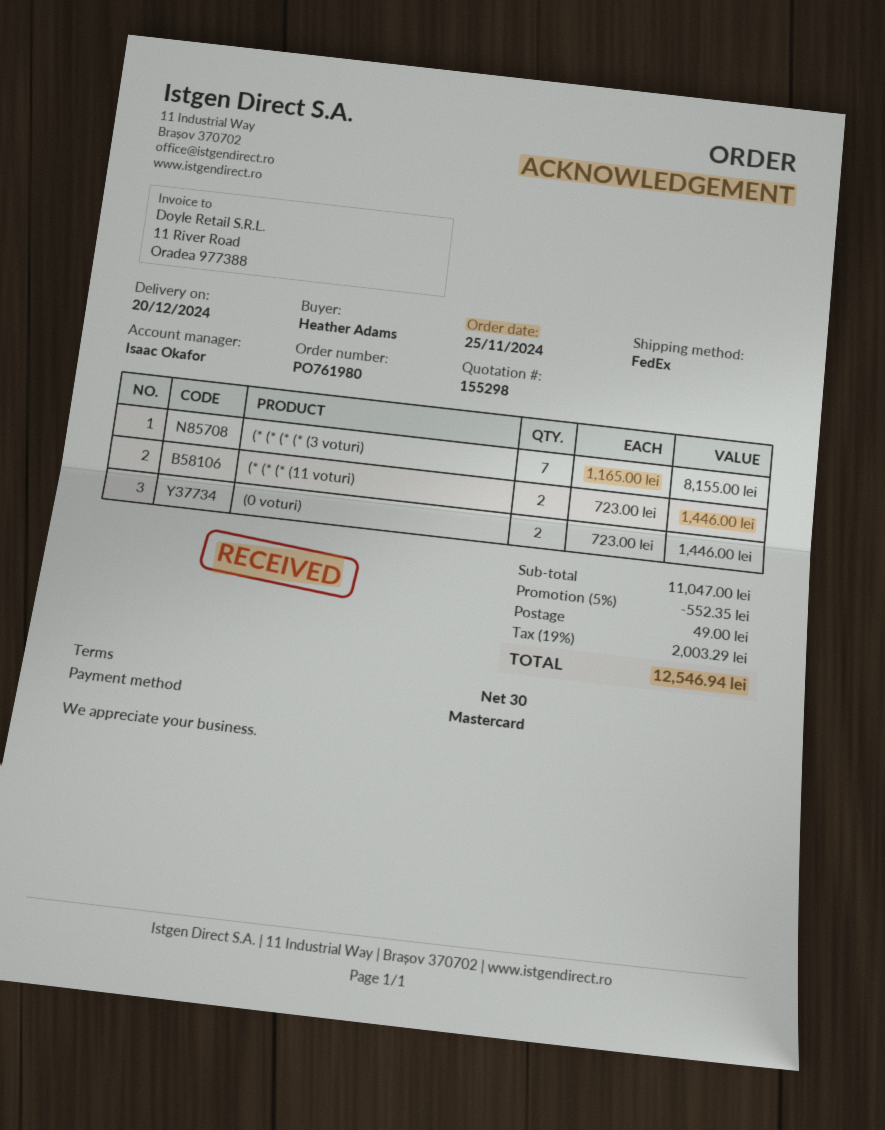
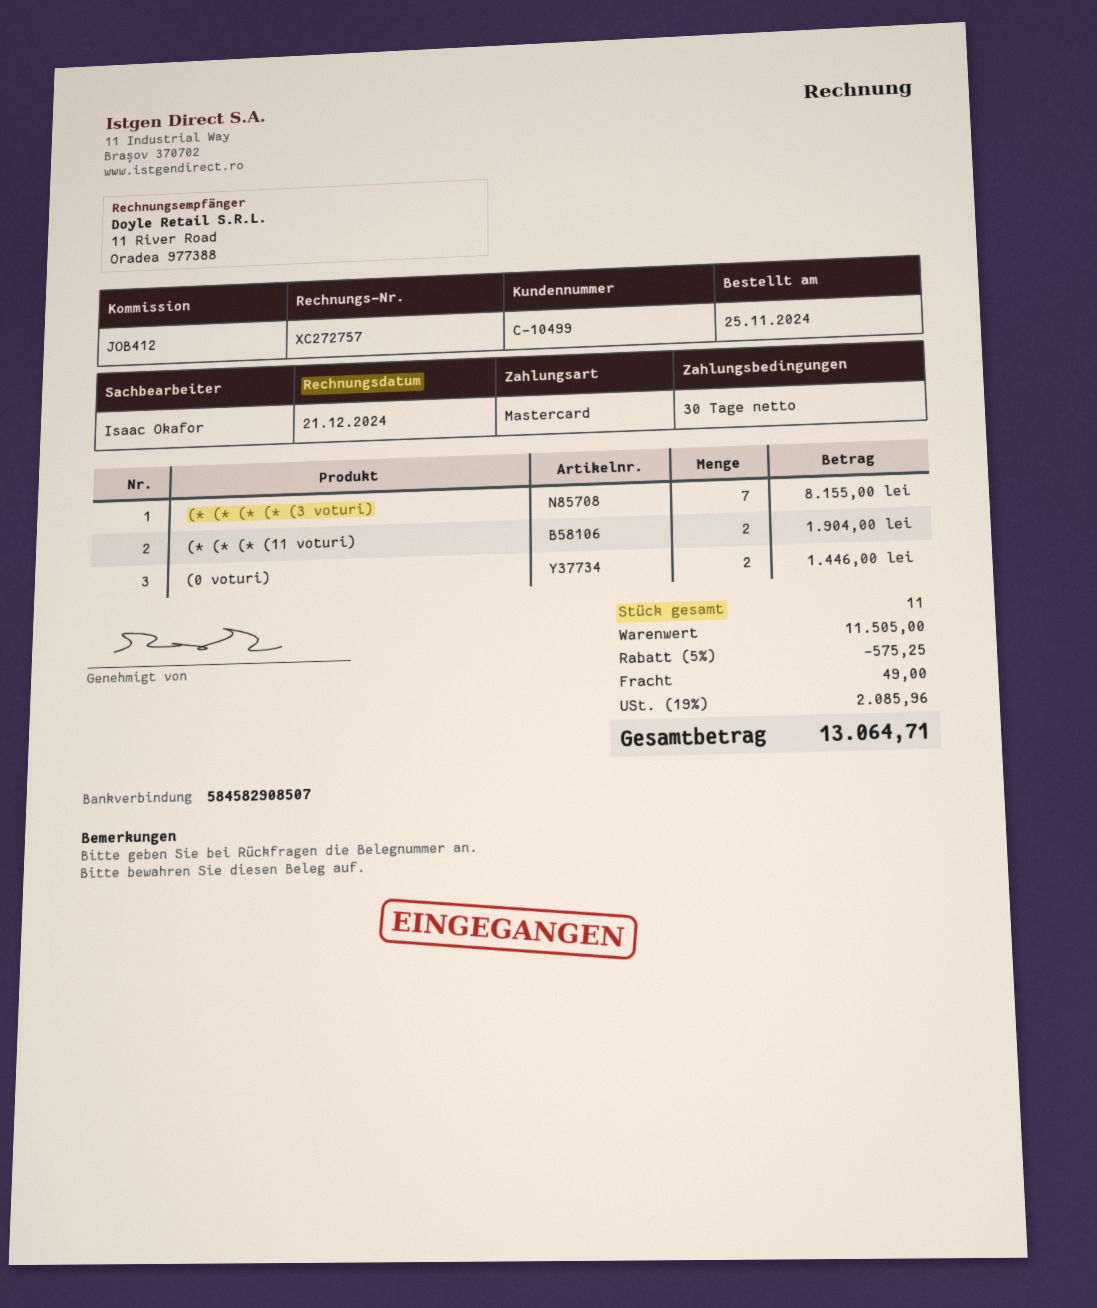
(* (* (* (11 voturi): 2 for 1446.00 -> 2 for 1904.00
subtotal: 11047.00 -> 11505.00
discount: 5% = 552.35 -> 5% = 575.25
tax: 19% = 2003.29 -> 19% = 2085.96
total: 12546.94 -> 13064.71

